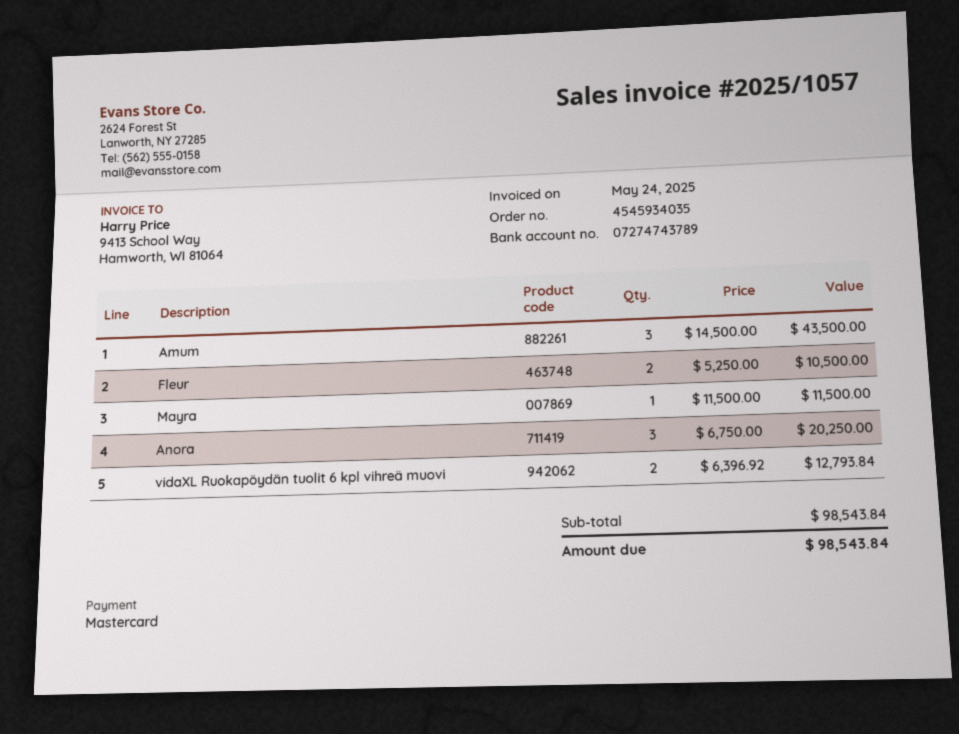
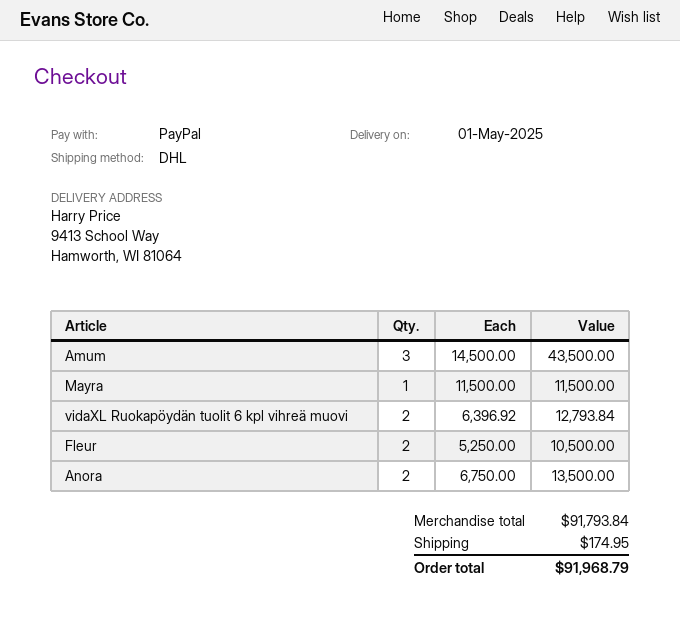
payment method: Mastercard -> PayPal
Anora: 3 x 6750.00 = 20250.00 -> 2 x 6750.00 = 13500.00
subtotal: 98543.84 -> 91793.84
shipping: none -> 174.95
total: 98543.84 -> 91968.79

